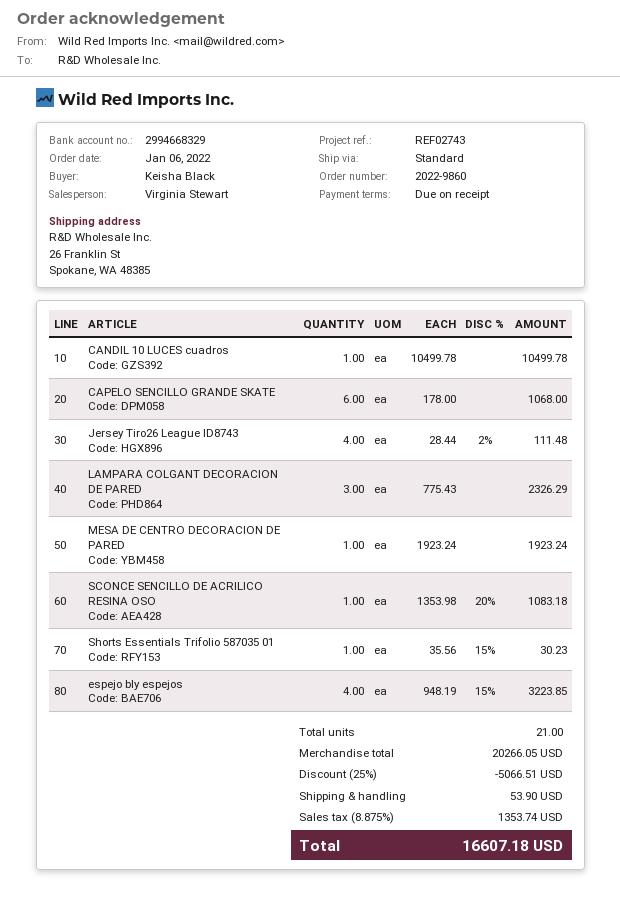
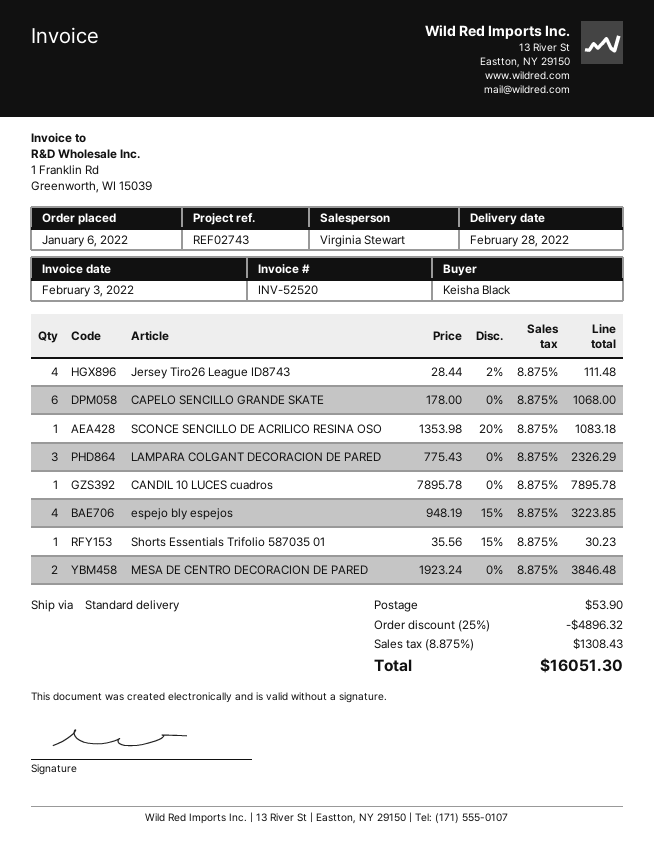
CANDIL 10 LUCES cuadros: 1 x 10499.78 = 10499.78 -> 1 x 7895.78 = 7895.78
MESA DE CENTRO DECORACION DE PARED: 1 x 1923.24 = 1923.24 -> 2 x 1923.24 = 3846.48
discount: 25% = 5066.51 -> 25% = 4896.32
tax: 8.875% = 1353.74 -> 8.875% = 1308.43
total: 16607.18 -> 16051.30

